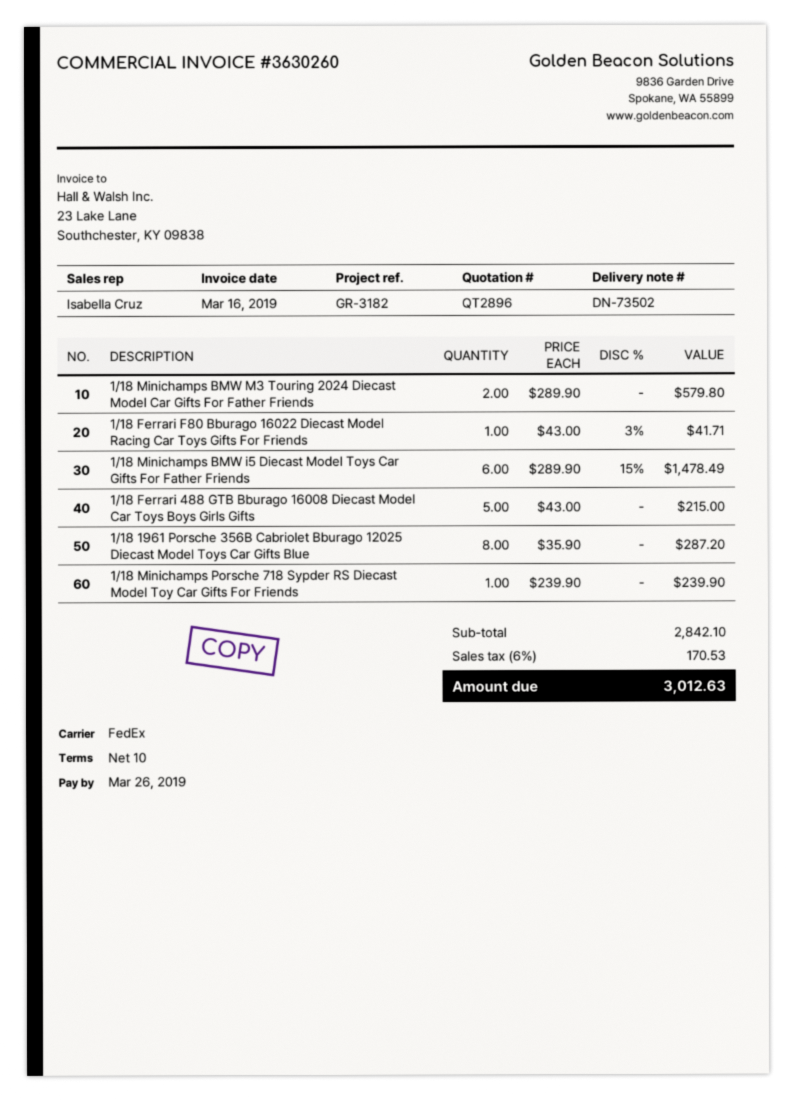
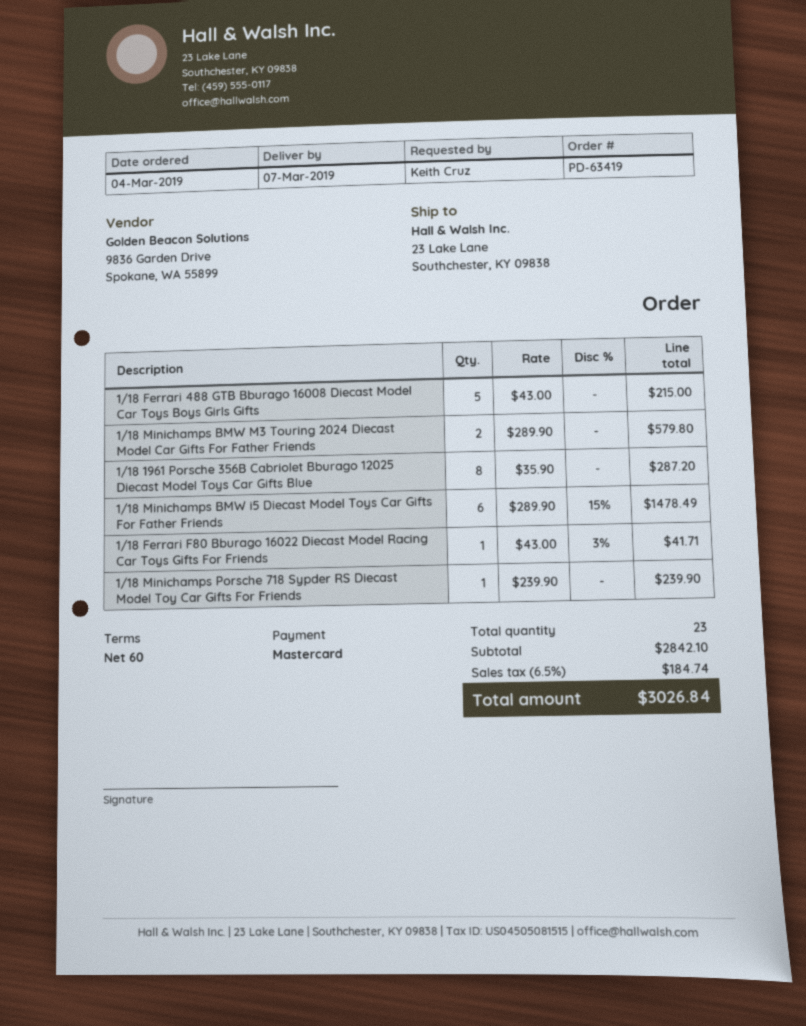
payment terms: 10 days -> 60 days
tax: 6% = 170.53 -> 6.5% = 184.74
total: 3012.63 -> 3026.84

